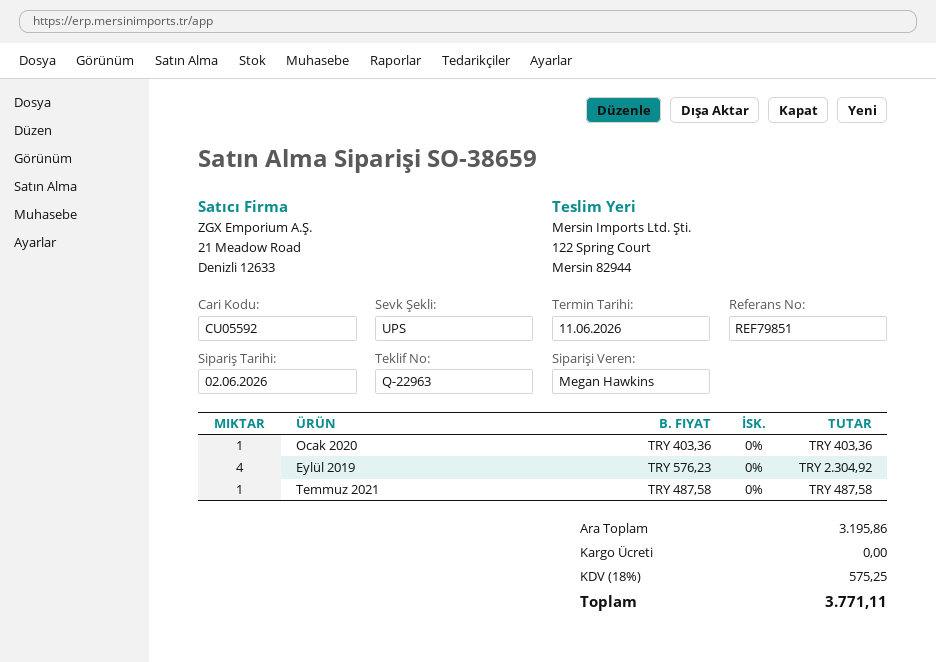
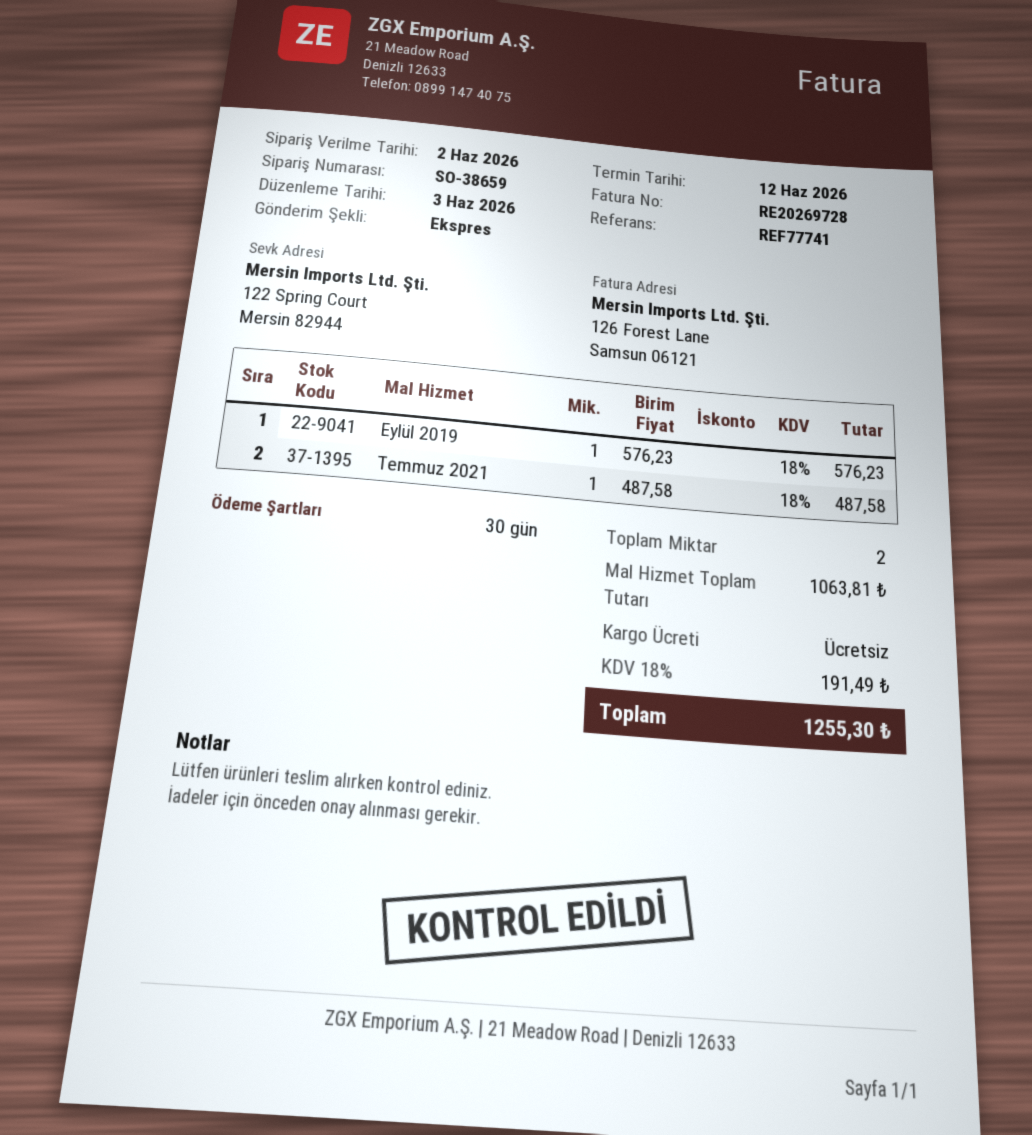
delivery date: 2026-06-11 -> 2026-06-12
reference: REF79851 -> REF77741
shipping method: UPS -> express
Ocak 2020: 1 x 403.36 = 403.36 -> none
Eylül 2019: 4 x 576.23 = 2304.92 -> 1 x 576.23 = 576.23
subtotal: 3195.86 -> 1063.81
tax: 18% = 575.25 -> 18% = 191.49
total: 3771.11 -> 1255.30

